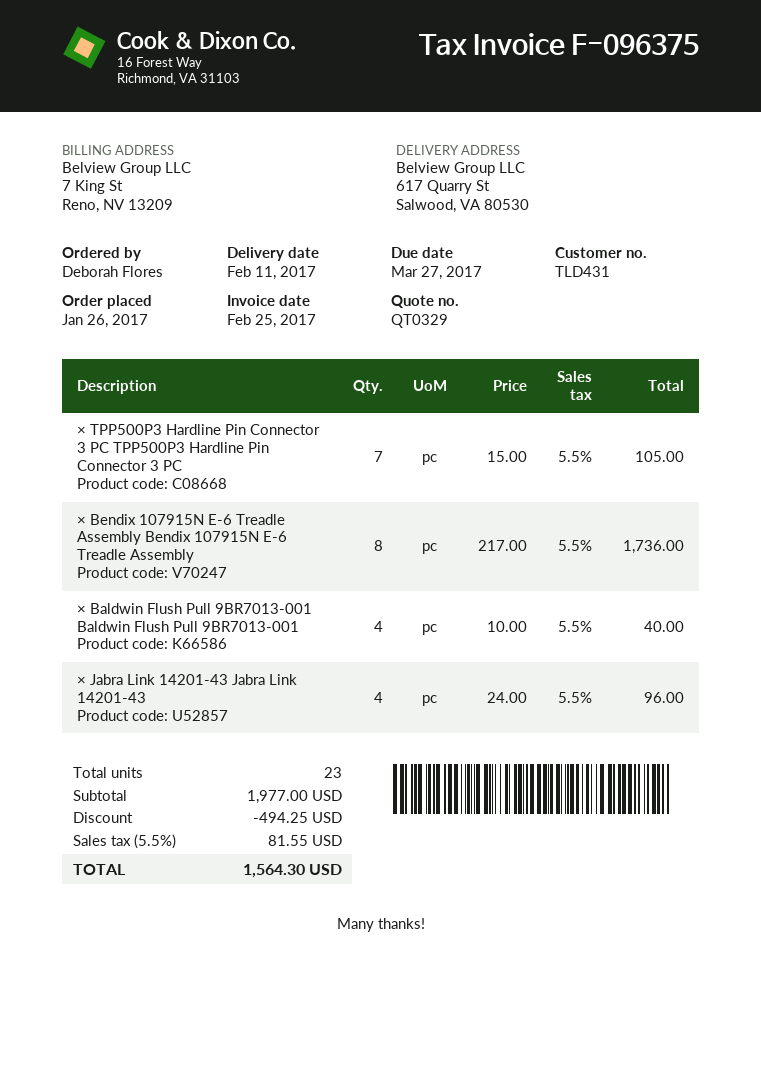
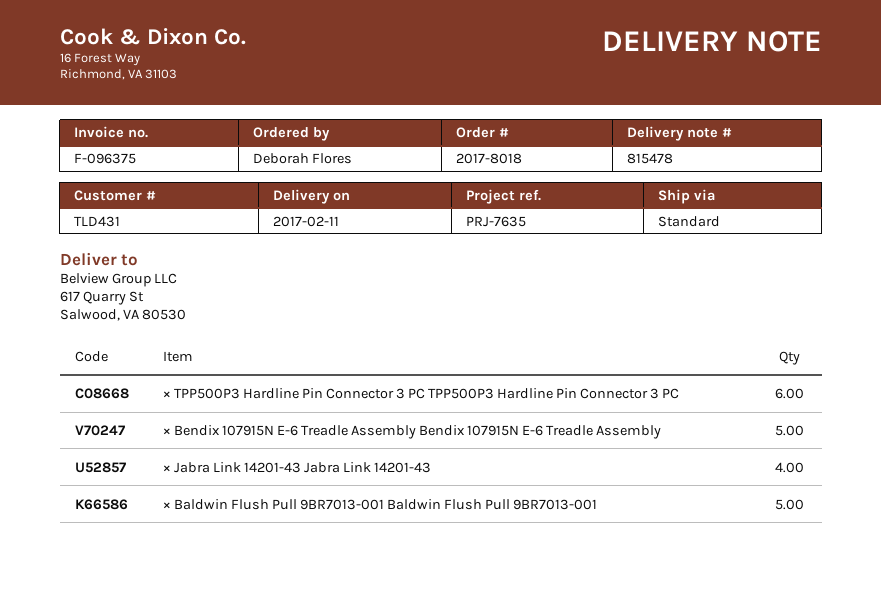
× TPP500P3 Hardline Pin Connector 3 PC TPP500P3 Hardline Pin Connector 3 PC: 7 -> 6
× Bendix 107915N E-6 Treadle Assembly Bendix 107915N E-6 Treadle Assembly: 8 -> 5
× Baldwin Flush Pull 9BR7013-001 Baldwin Flush Pull 9BR7013-001: 4 -> 5

